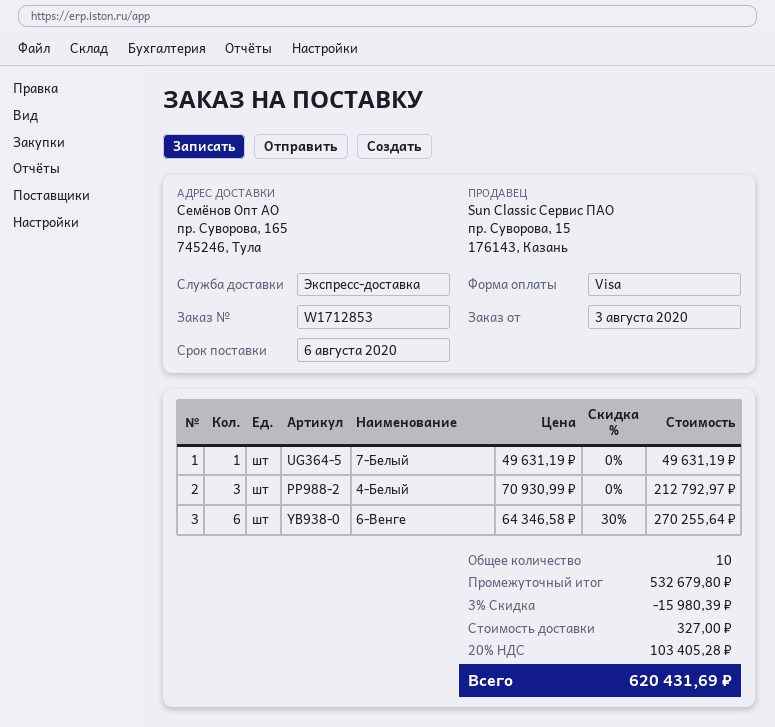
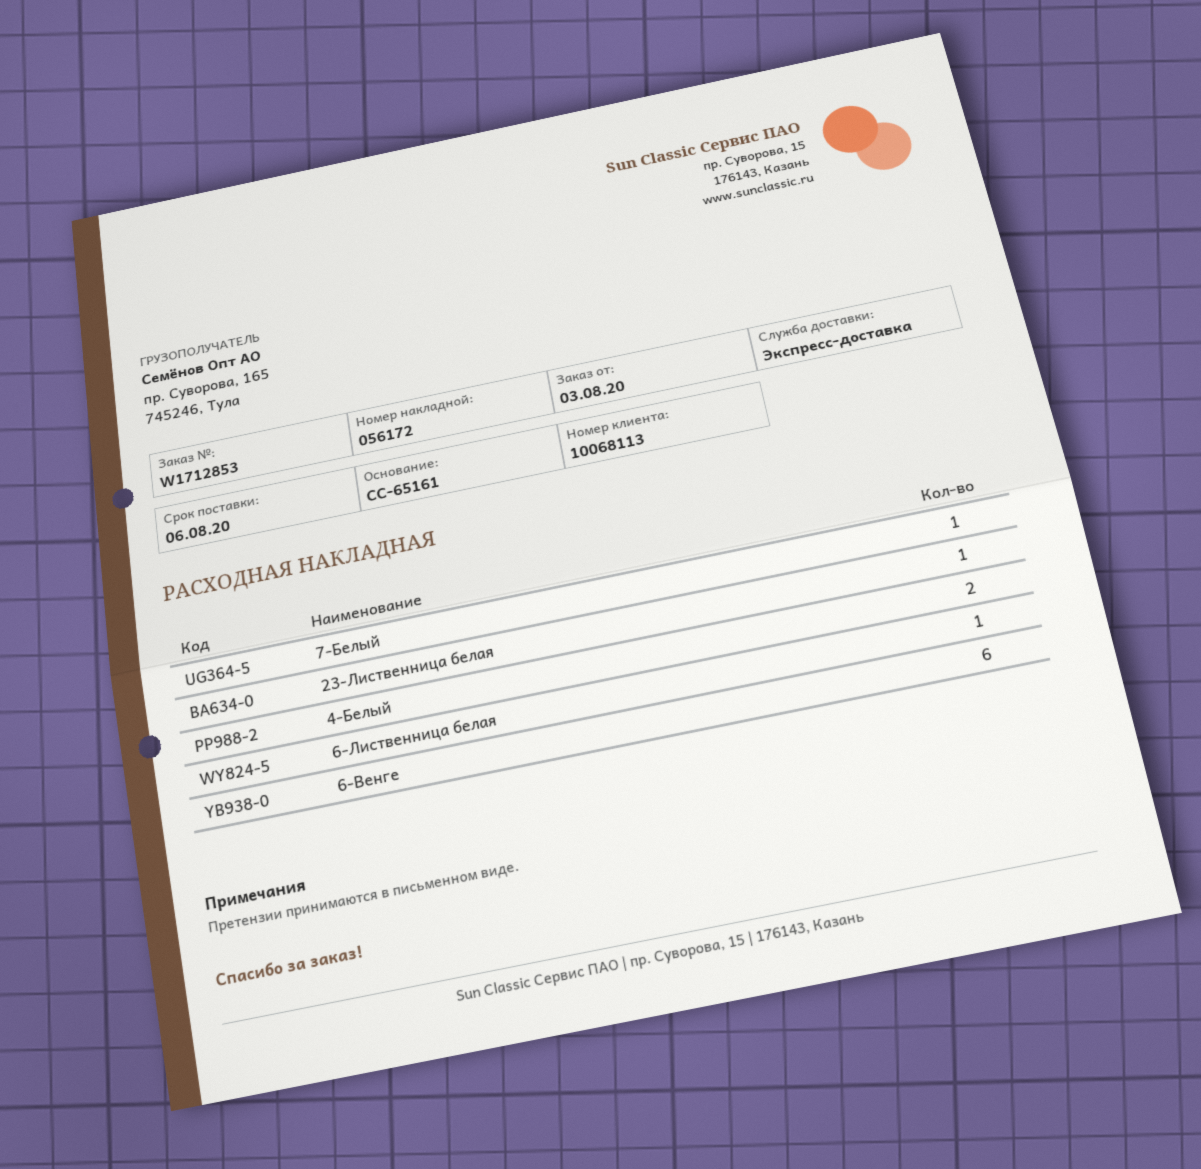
4-Белый: 3 -> 2
23-Лиственница белая: none -> 1
6-Лиственница белая: none -> 1

